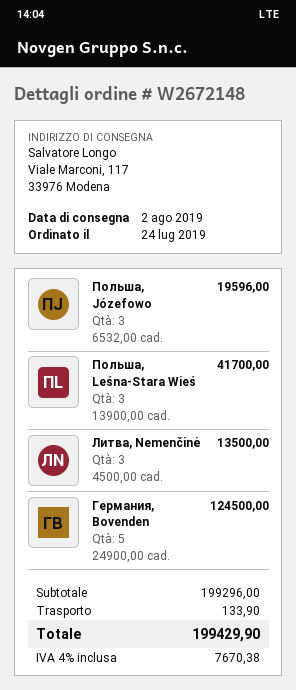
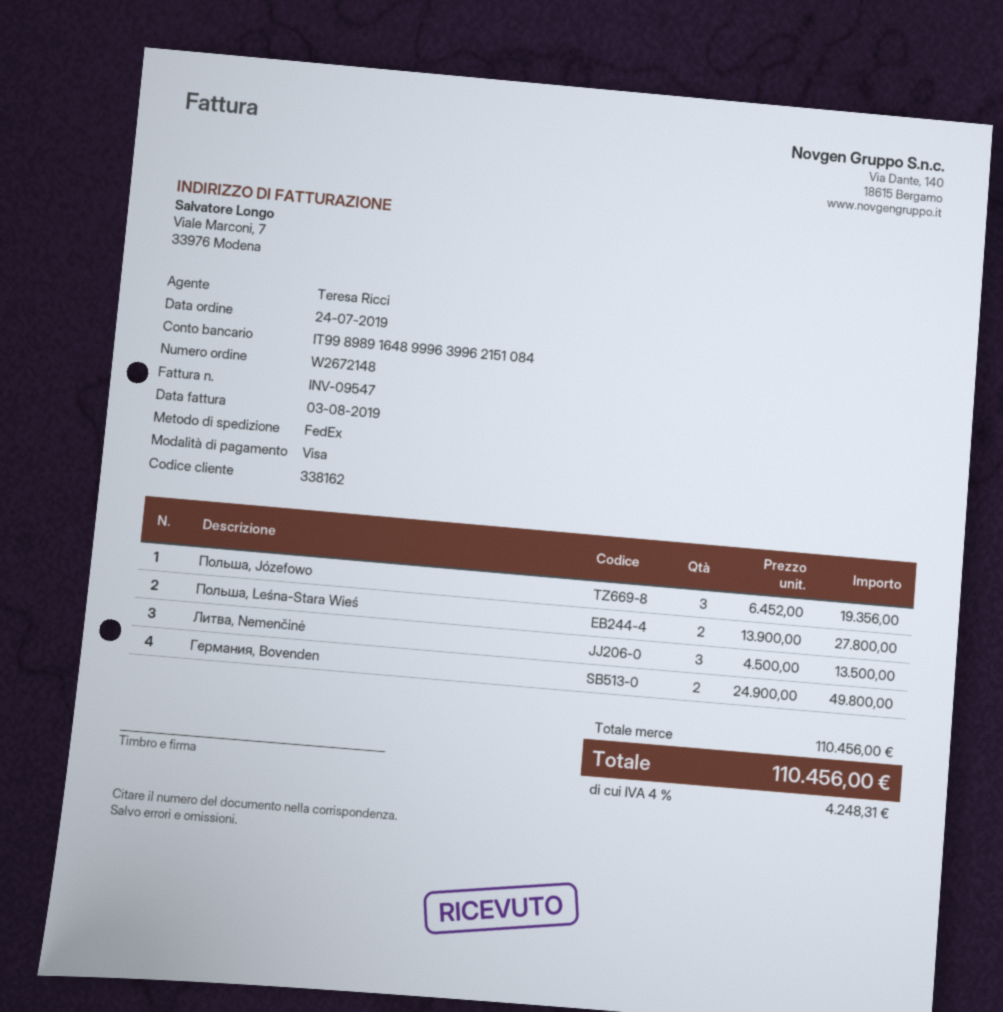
Польша, Józefowo: 3 x 6532.00 = 19596.00 -> 3 x 6452.00 = 19356.00
Польша, Leśna-Stara Wieś: 3 x 13900.00 = 41700.00 -> 2 x 13900.00 = 27800.00
Германия, Bovenden: 5 x 24900.00 = 124500.00 -> 2 x 24900.00 = 49800.00
subtotal: 199296.00 -> 110456.00
shipping: 133.90 -> none
tax: 4% = 7670.38 -> 4% = 4248.31
total: 199429.90 -> 110456.00

